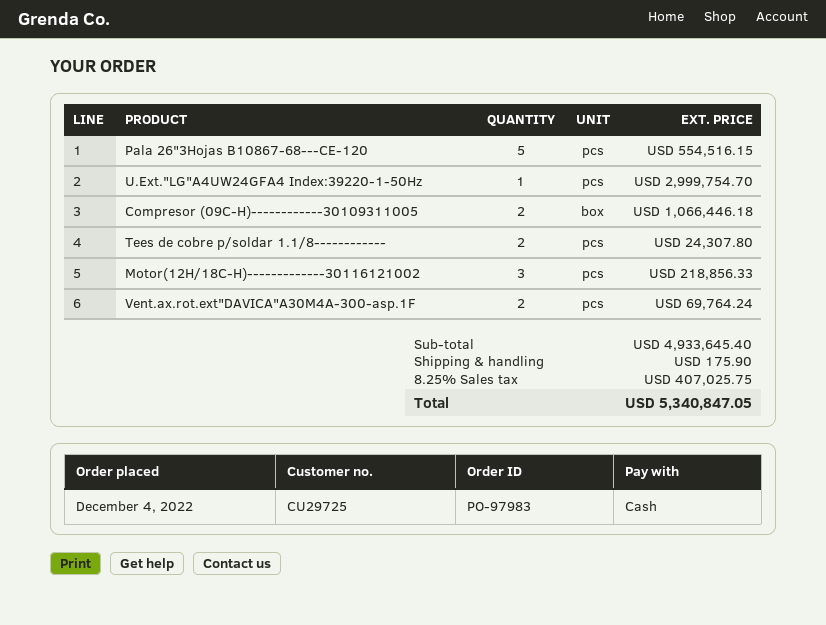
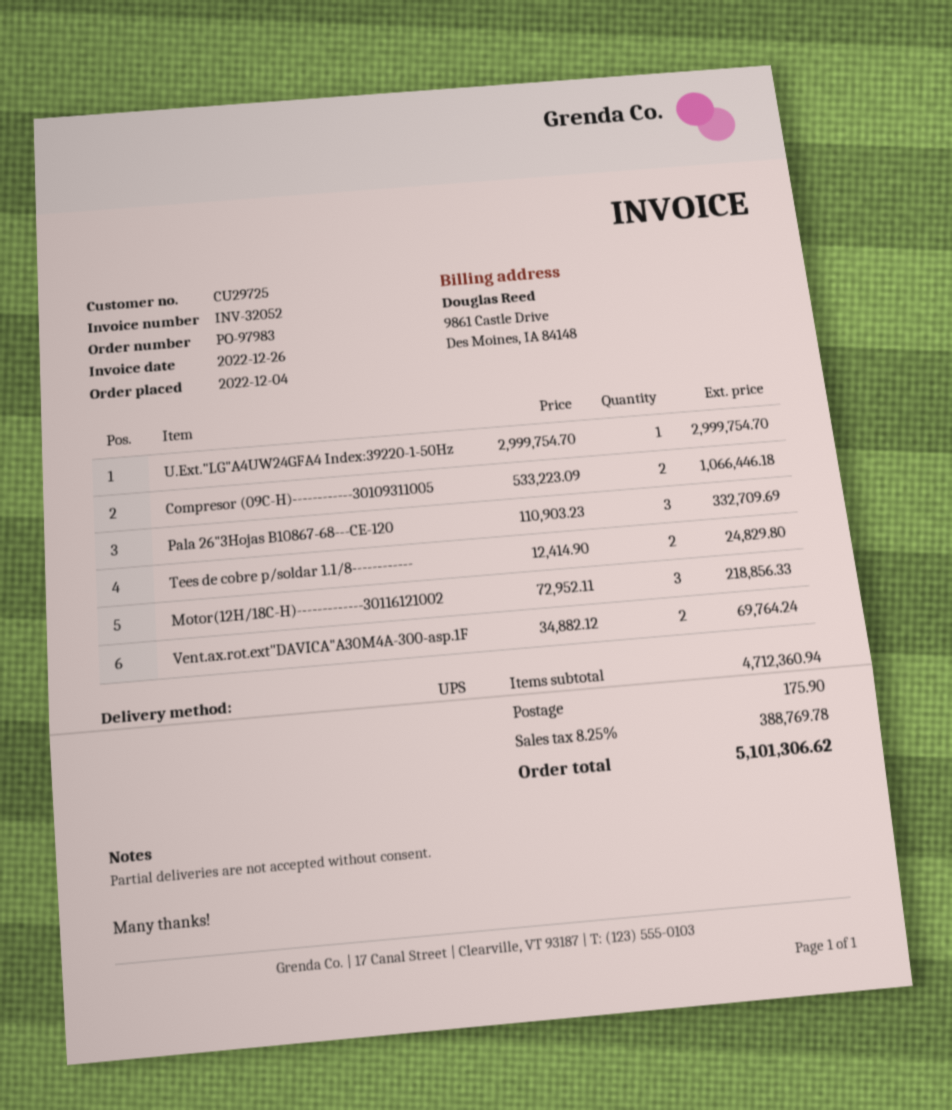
Pala 26"3Hojas B10867-68---CE-120: 5 for 554516.15 -> 3 for 332709.69
Tees de cobre p/soldar 1.1/8------------: 2 for 24307.80 -> 2 for 24829.80
subtotal: 4933645.40 -> 4712360.94
tax: 8.25% = 407025.75 -> 8.25% = 388769.78
total: 5340847.05 -> 5101306.62

